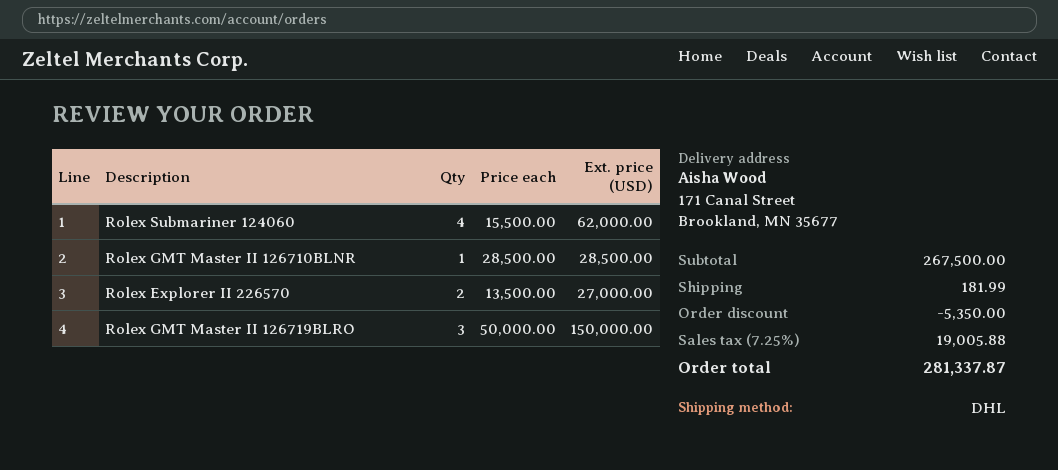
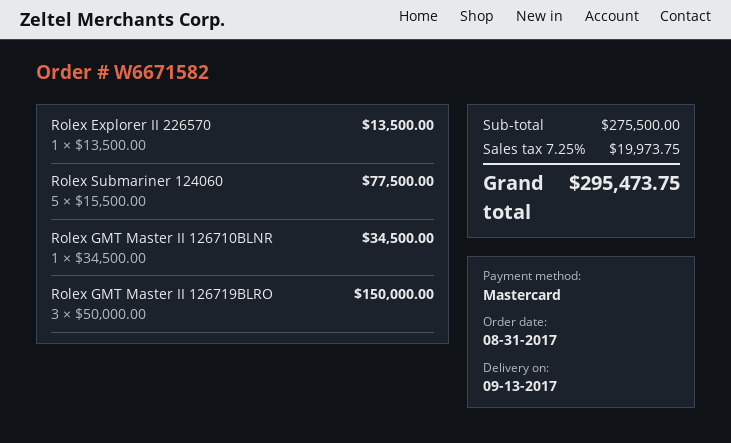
Rolex Submariner 124060: 4 x 15500.00 = 62000.00 -> 5 x 15500.00 = 77500.00
Rolex GMT Master II 126710BLNR: 1 x 28500.00 = 28500.00 -> 1 x 34500.00 = 34500.00
Rolex Explorer II 226570: 2 x 13500.00 = 27000.00 -> 1 x 13500.00 = 13500.00
subtotal: 267500.00 -> 275500.00
discount: 5350.00 -> none
shipping: 181.99 -> none
tax: 7.25% = 19005.88 -> 7.25% = 19973.75
total: 281337.87 -> 295473.75

